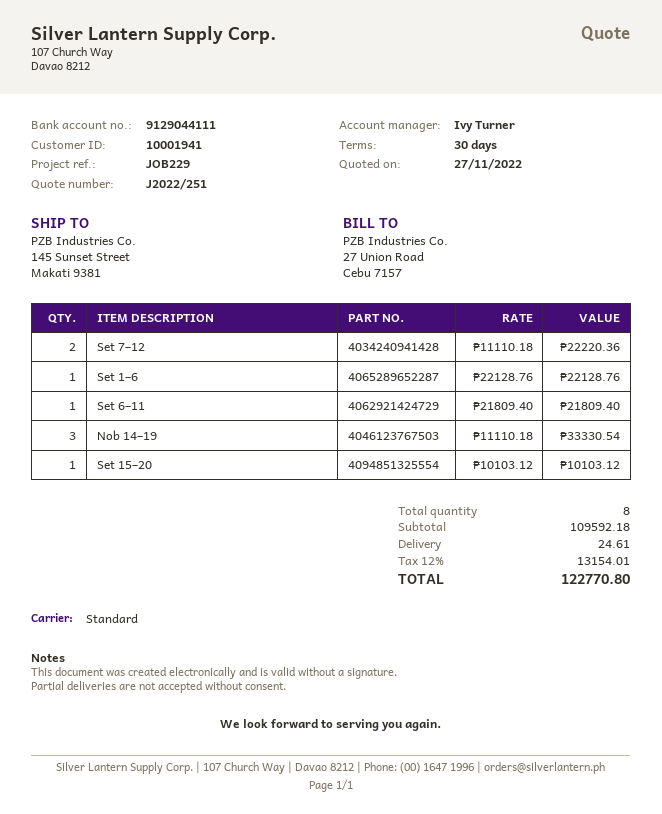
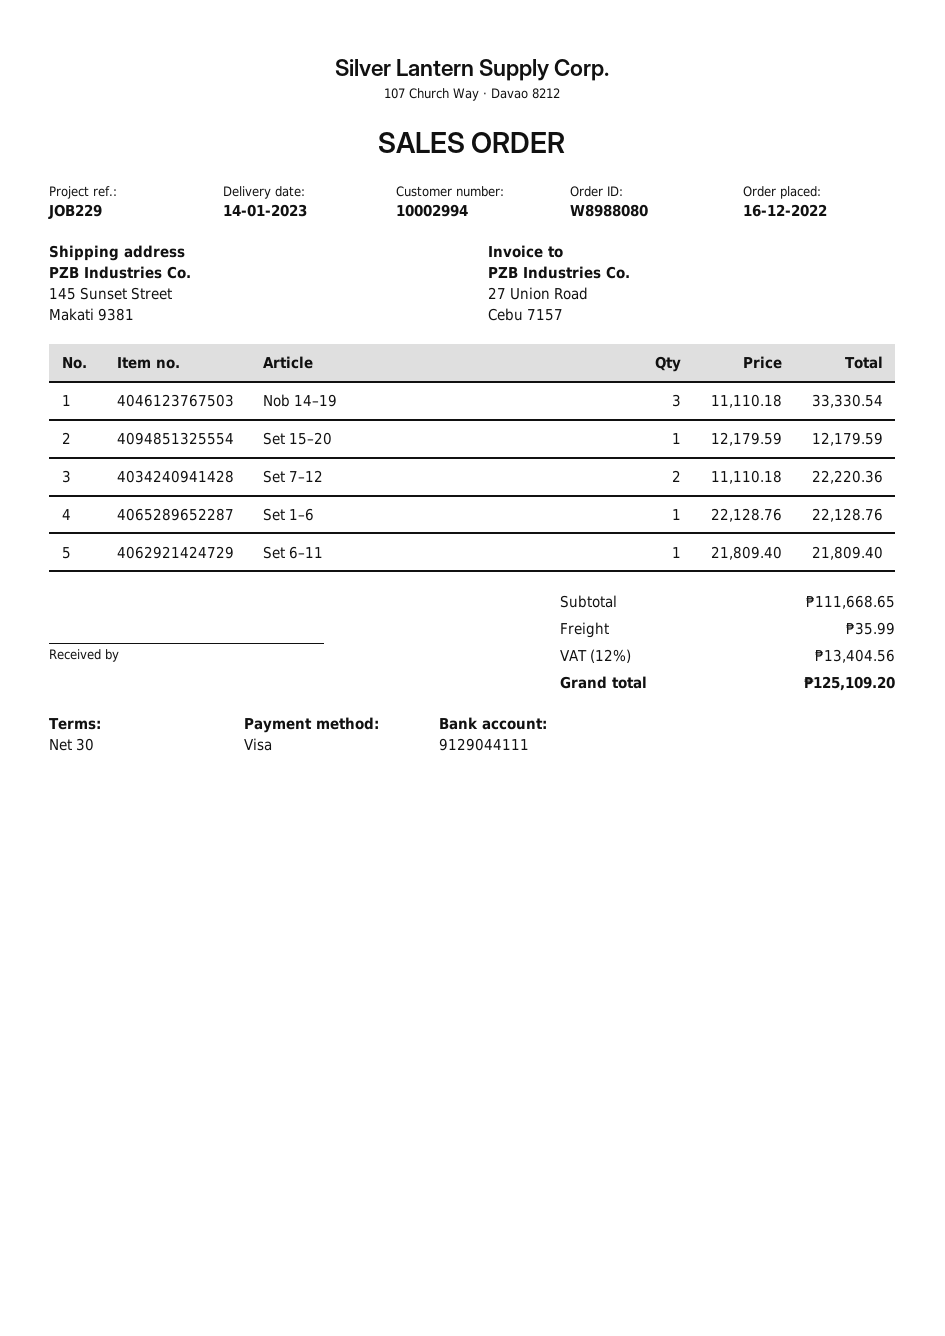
customer number: 10001941 -> 10002994
Set 15–20: 1 x 10103.12 = 10103.12 -> 1 x 12179.59 = 12179.59
subtotal: 109592.18 -> 111668.65
shipping: 24.61 -> 35.99
tax: 12% = 13154.01 -> 12% = 13404.56
total: 122770.80 -> 125109.20

